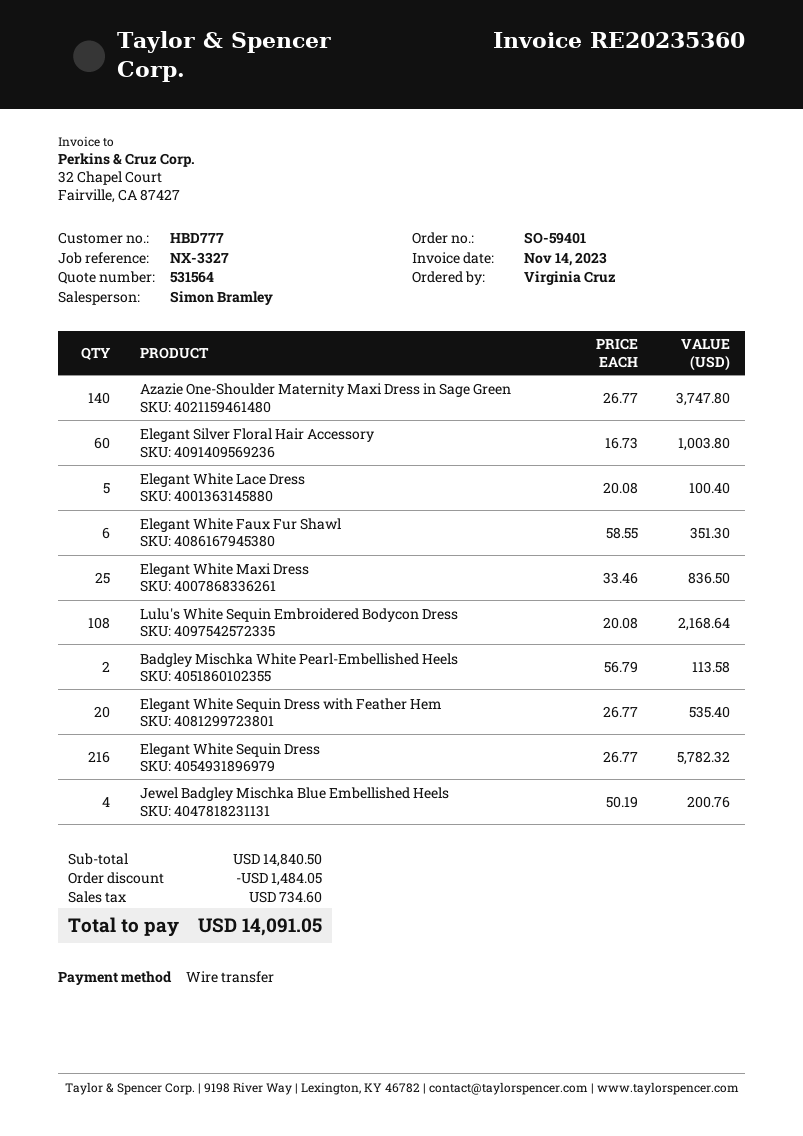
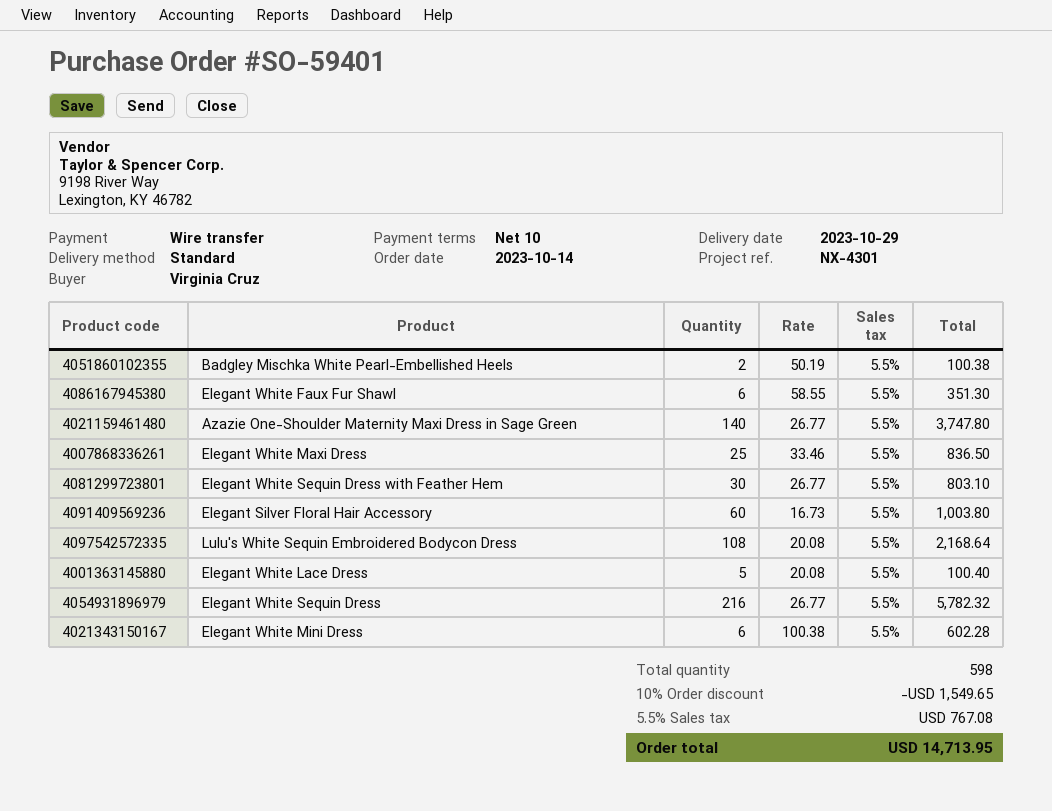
reference: NX-3327 -> NX-4301
Badgley Mischka White Pearl-Embellished Heels: 2 x 56.79 = 113.58 -> 2 x 50.19 = 100.38
Elegant White Sequin Dress with Feather Hem: 20 x 26.77 = 535.40 -> 30 x 26.77 = 803.10
Jewel Badgley Mischka Blue Embellished Heels: 4 x 50.19 = 200.76 -> none
Elegant White Mini Dress: none -> 6 x 100.38 = 602.28
discount: 1484.05 -> 1549.65
tax: 734.60 -> 767.08
total: 14091.05 -> 14713.95

